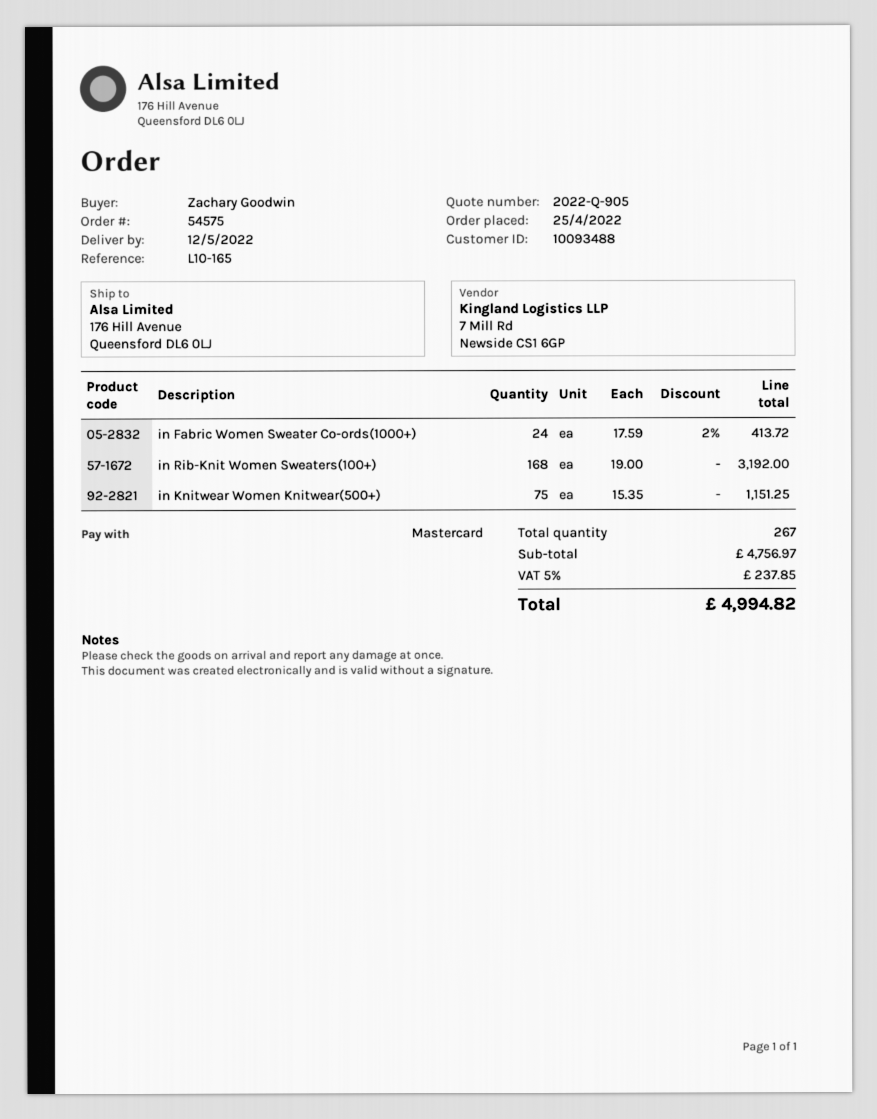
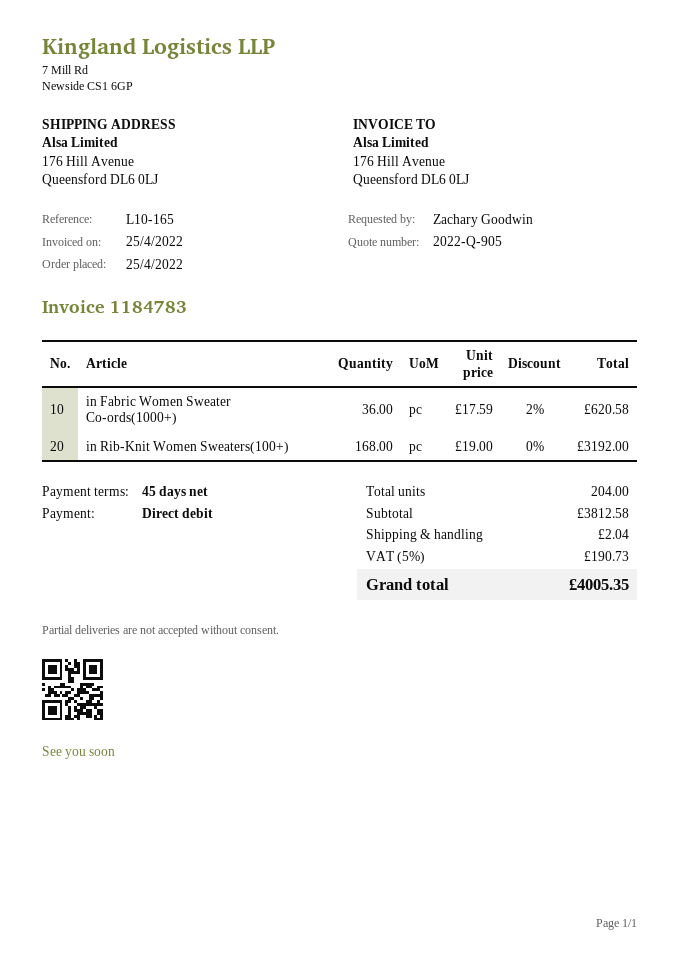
payment method: Mastercard -> direct debit
in Fabric Women Sweater Co-ords(1000+): 24 x 17.59 - 2% = 413.72 -> 36 x 17.59 - 2% = 620.58
in Knitwear Women Knitwear(500+): 75 x 15.35 = 1151.25 -> none
total quantity: 267 -> 204
subtotal: 4756.97 -> 3812.58
shipping: none -> 2.04
tax: 5% = 237.85 -> 5% = 190.73
total: 4994.82 -> 4005.35

